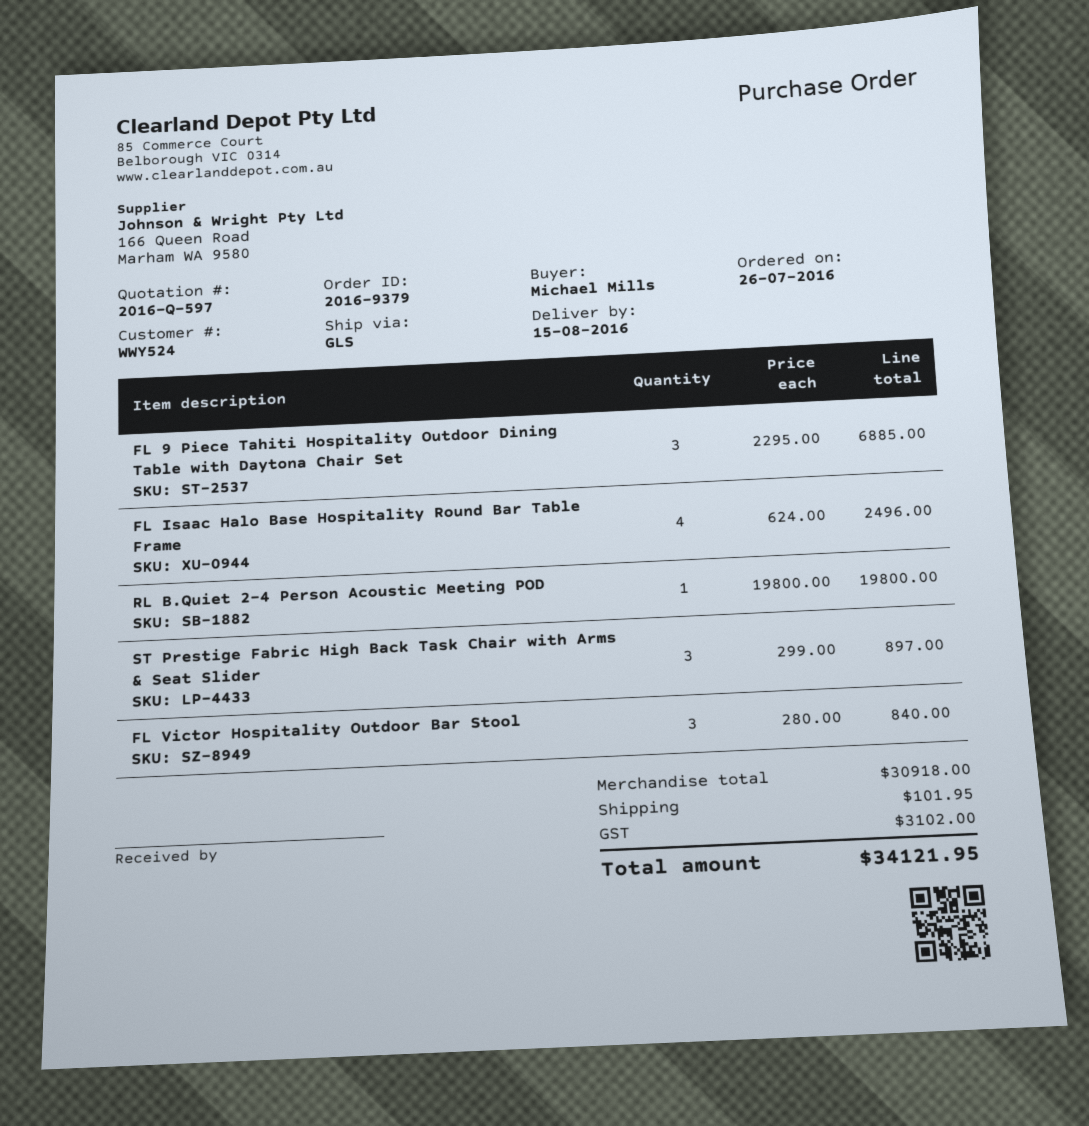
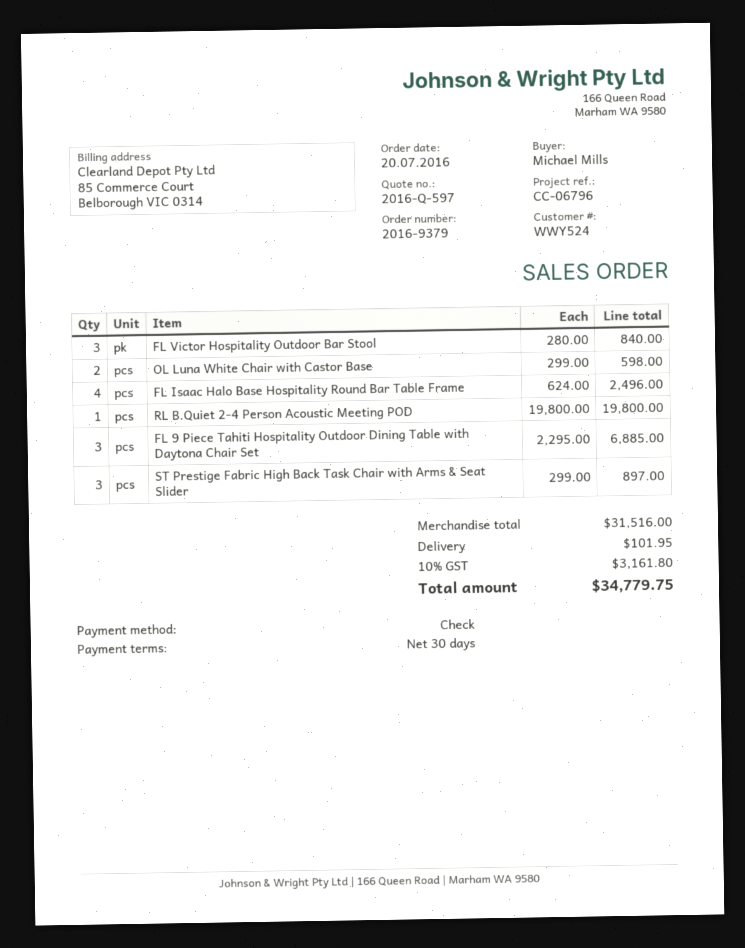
order date: 2016-07-26 -> 2016-07-20
OL Luna White Chair with Castor Base: none -> 2 x 299.00 = 598.00
subtotal: 30918.00 -> 31516.00
tax: 3102.00 -> 3161.80
total: 34121.95 -> 34779.75

